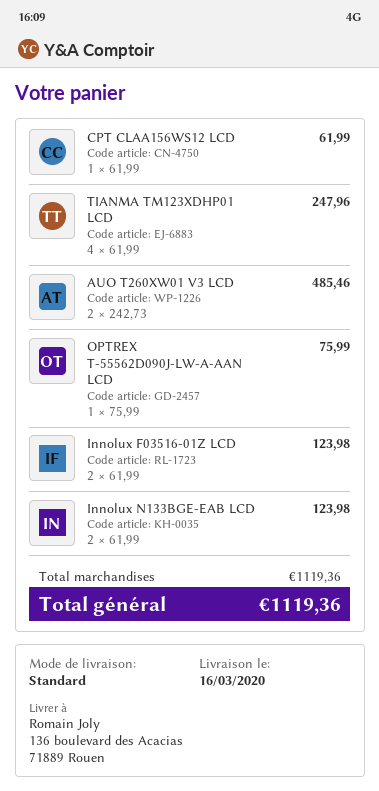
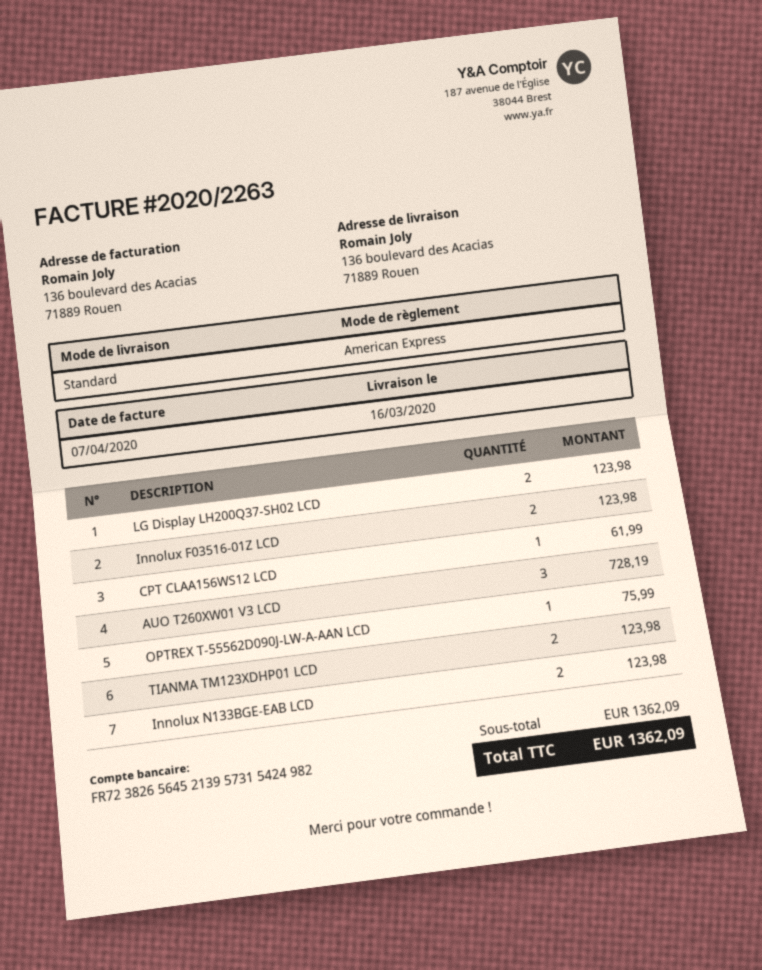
TIANMA TM123XDHP01 LCD: 4 for 247.96 -> 2 for 123.98
AUO T260XW01 V3 LCD: 2 for 485.46 -> 3 for 728.19
LG Display LH200Q37-SH02 LCD: none -> 2 for 123.98
subtotal: 1119.36 -> 1362.09
total: 1119.36 -> 1362.09

